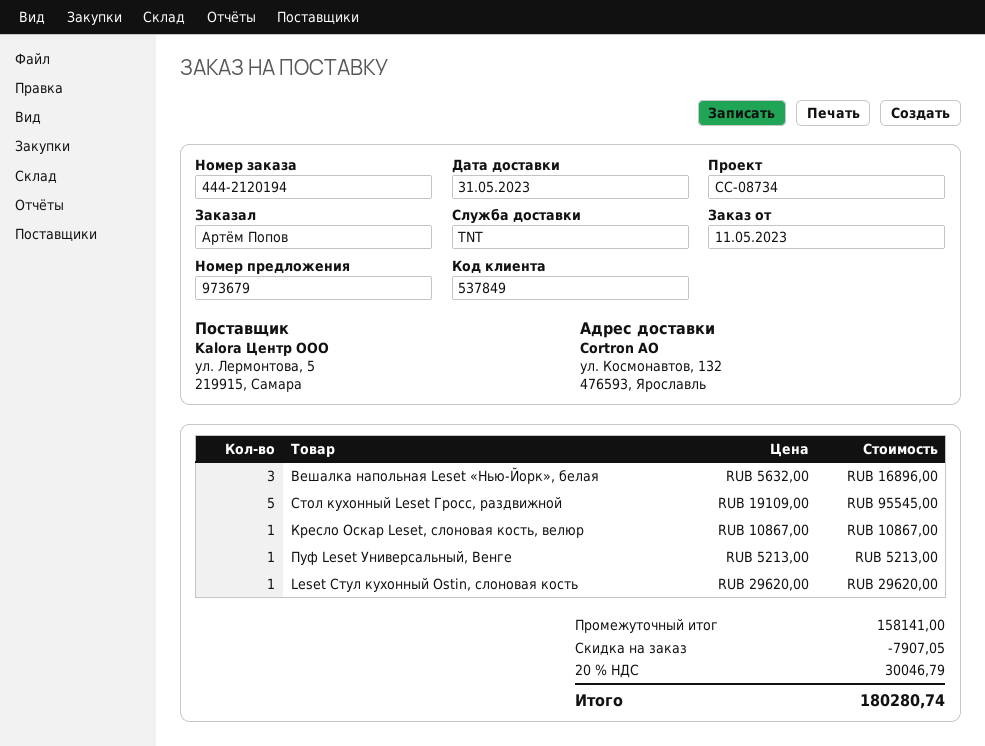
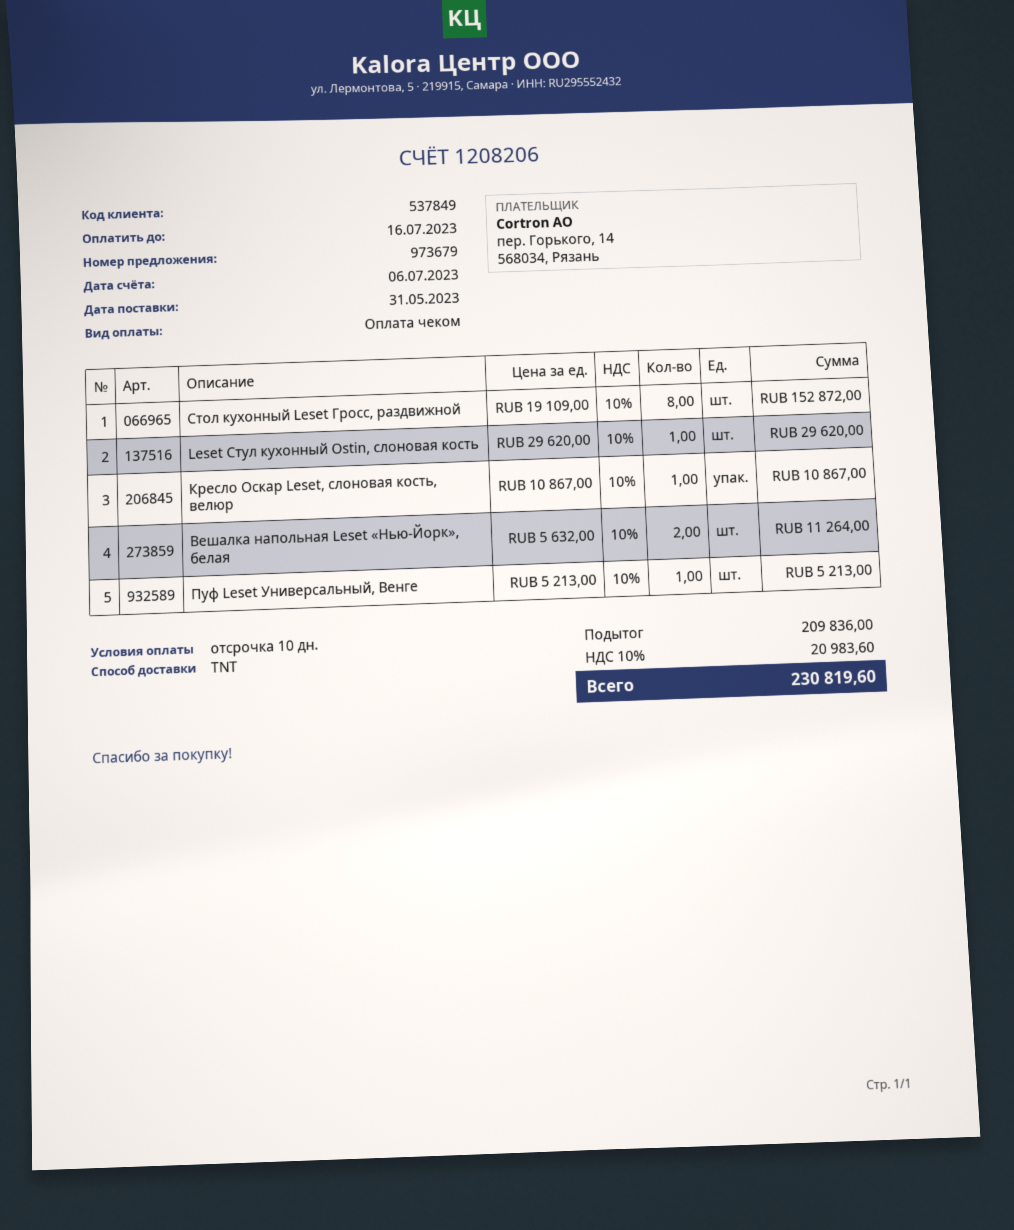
Вешалка напольная Leset «Нью-Йорк», белая: 3 x 5632.00 = 16896.00 -> 2 x 5632.00 = 11264.00
Стол кухонный Leset Гросс, раздвижной: 5 x 19109.00 = 95545.00 -> 8 x 19109.00 = 152872.00
subtotal: 158141.00 -> 209836.00
discount: 7907.05 -> none
tax: 20% = 30046.79 -> 10% = 20983.60
total: 180280.74 -> 230819.60

